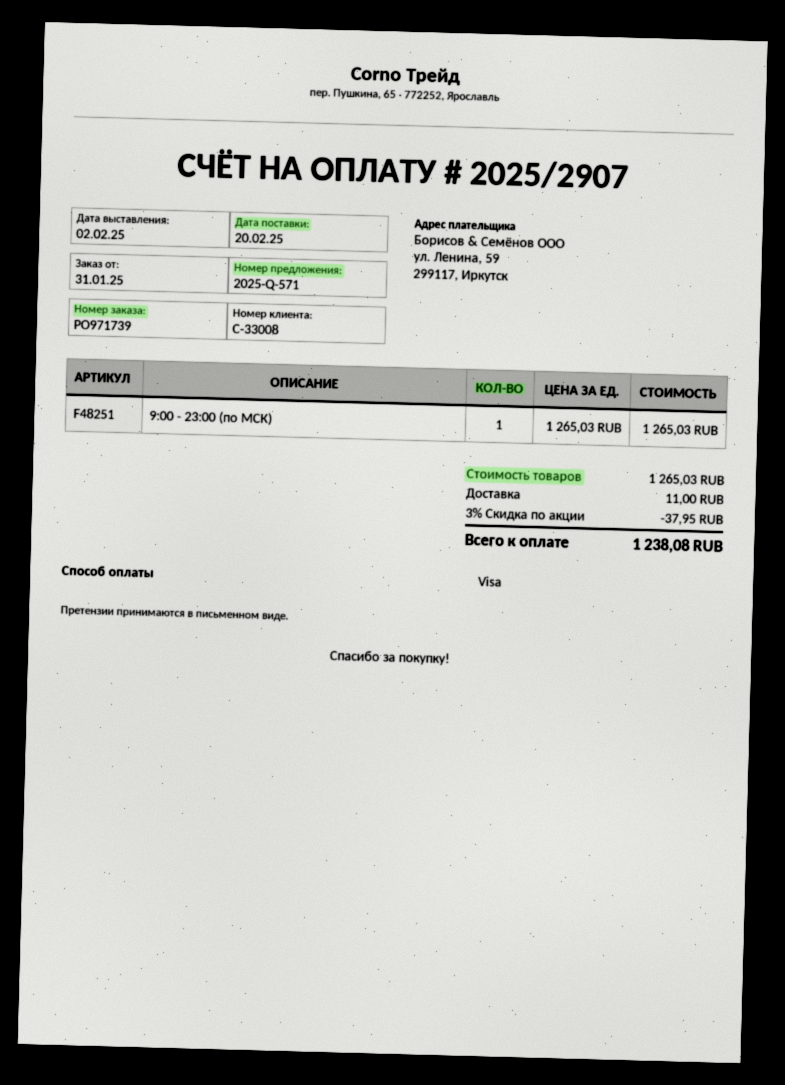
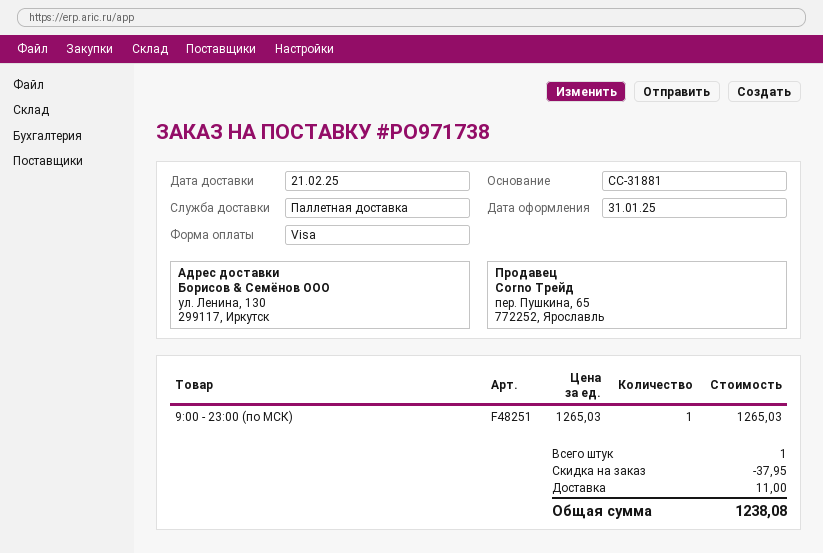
order number: PO971739 -> PO971738
delivery date: 2025-02-20 -> 2025-02-21

